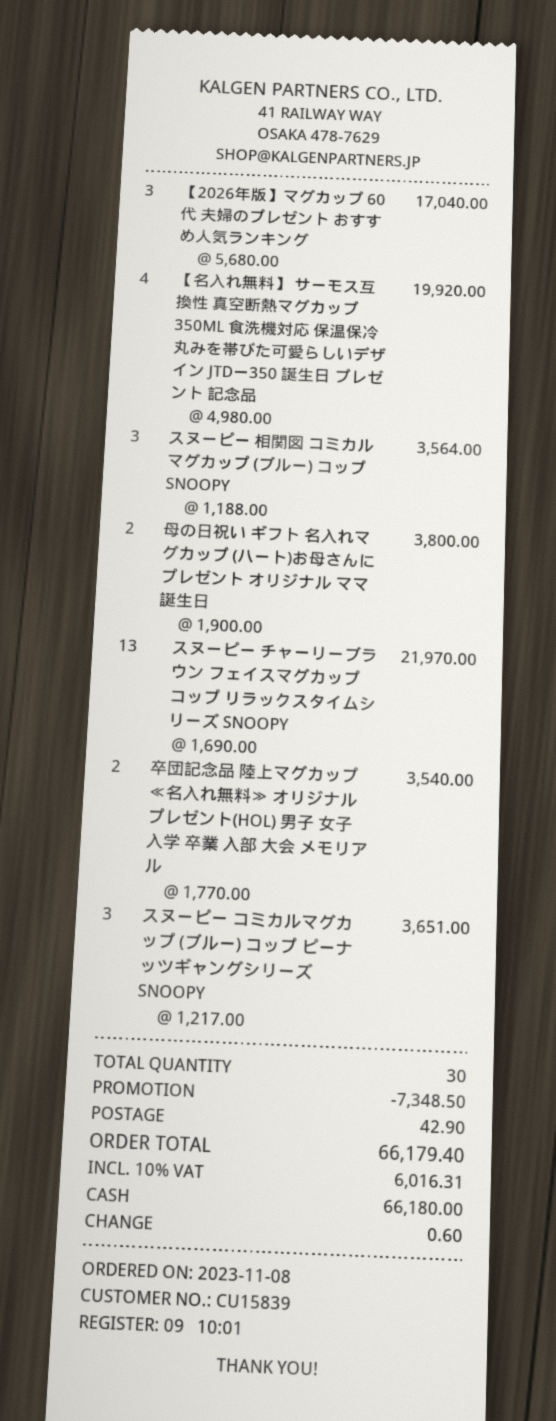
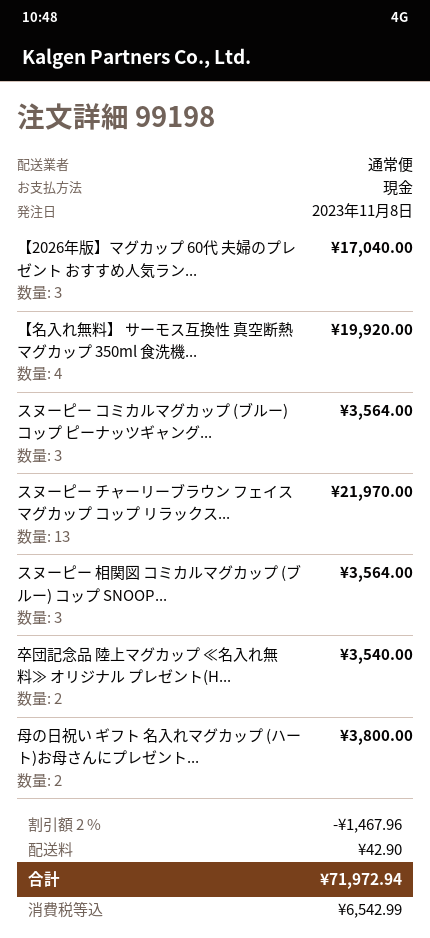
スヌーピー コミカルマグカップ (ブルー) コップ ピーナッツギャングシリーズ SNOOPY: 3 for 3651.00 -> 3 for 3564.00
discount: 7348.50 -> 1467.96
tax: 6016.31 -> 6542.99
total: 66179.40 -> 71972.94

